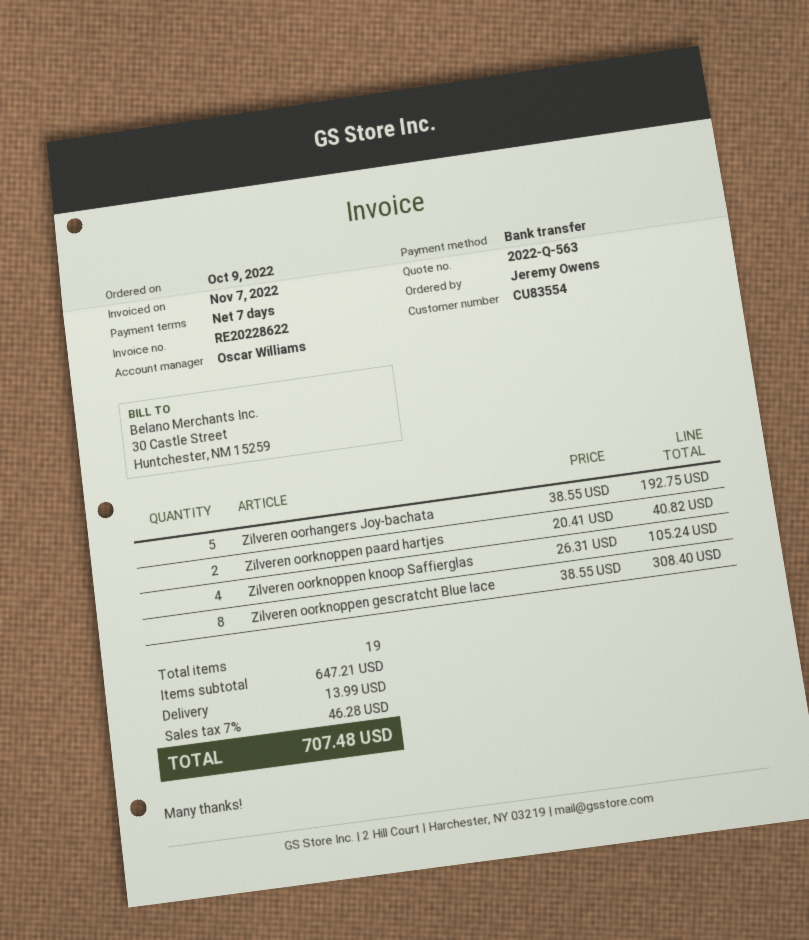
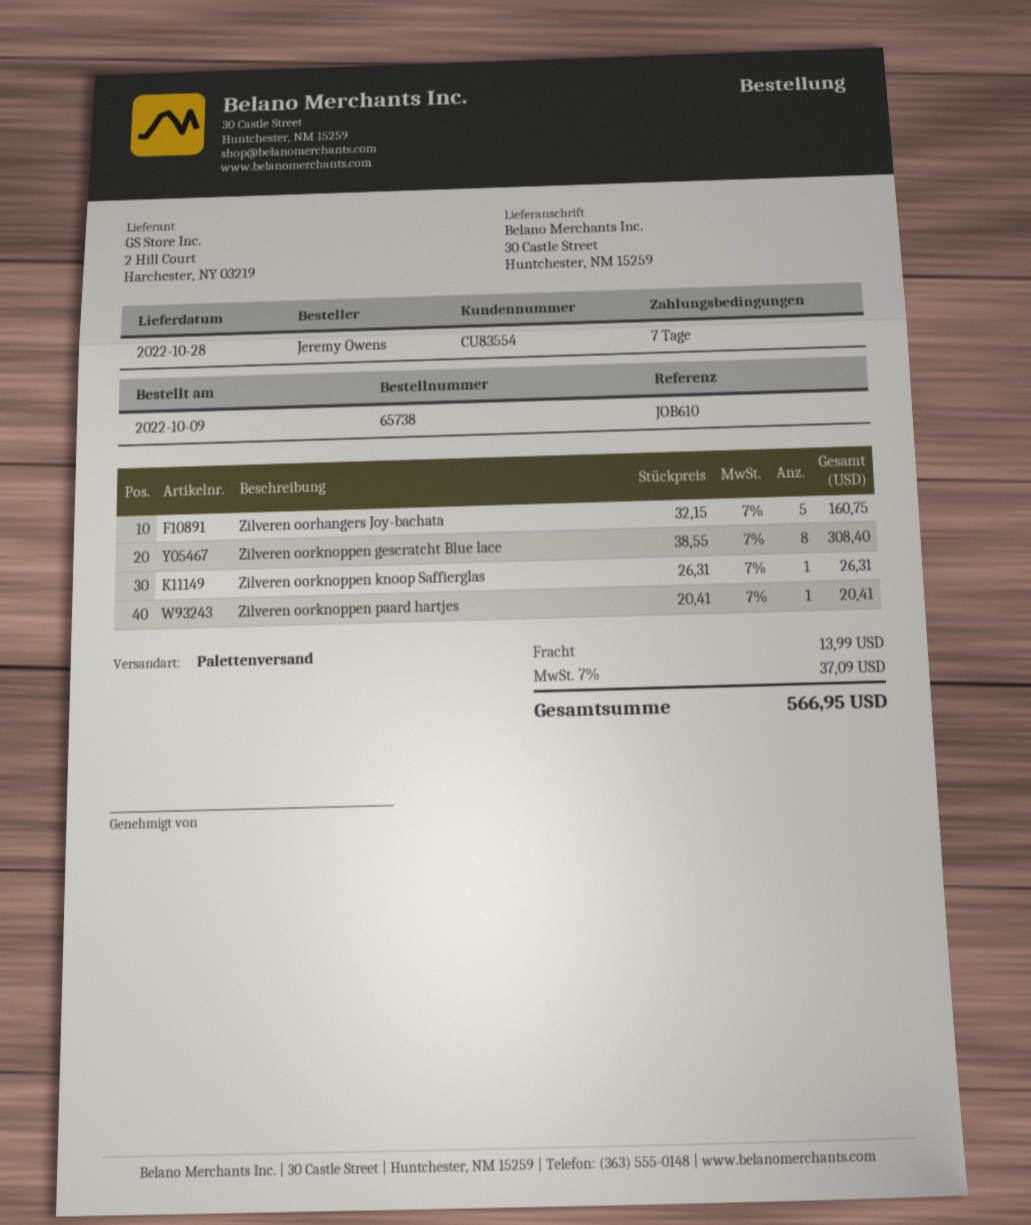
Zilveren oorhangers Joy-bachata: 5 x 38.55 = 192.75 -> 5 x 32.15 = 160.75
Zilveren oorknoppen paard hartjes: 2 x 20.41 = 40.82 -> 1 x 20.41 = 20.41
Zilveren oorknoppen knoop Saffierglas: 4 x 26.31 = 105.24 -> 1 x 26.31 = 26.31
tax: 7% = 46.28 -> 7% = 37.09
total: 707.48 -> 566.95

